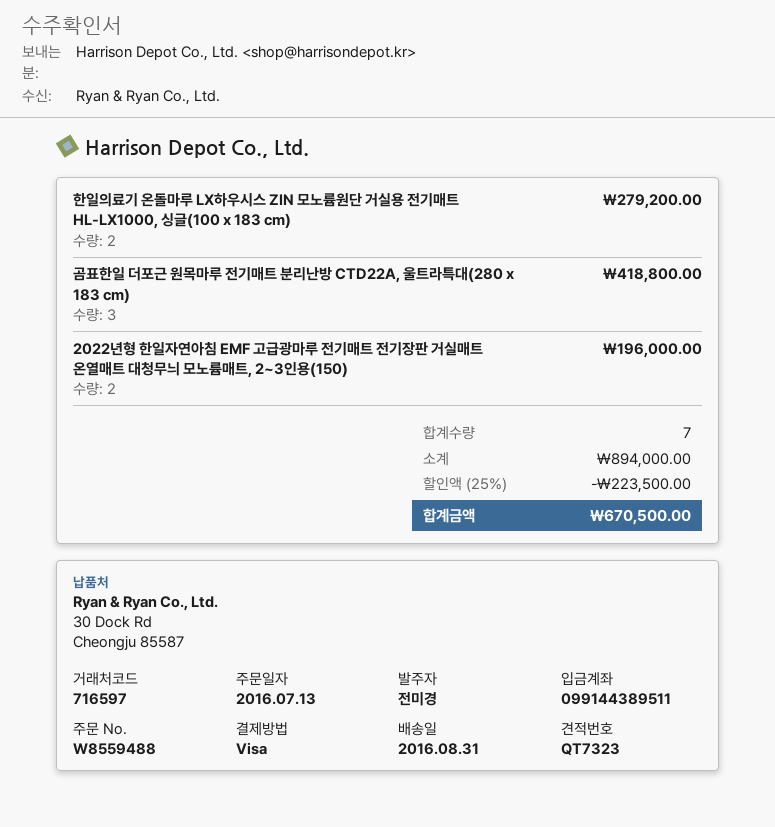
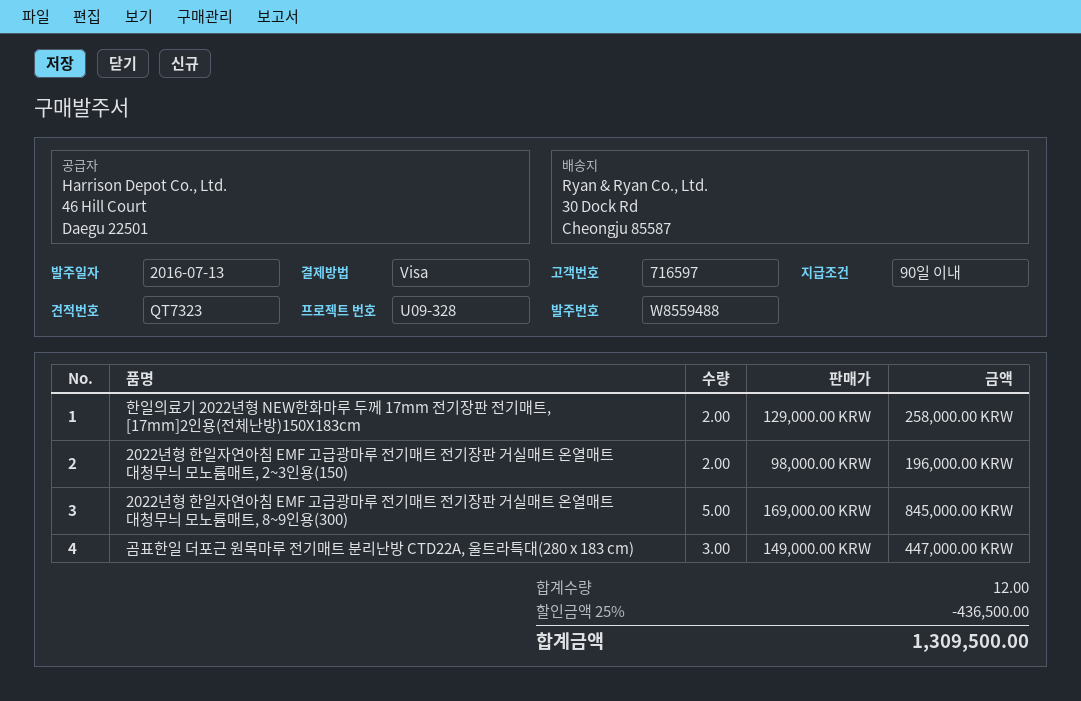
한일의료기 온돌마루 LX하우시스 ZIN 모노륨원단 거실용 전기매트 HL-LX1000, 싱글(100 x 183 cm): 2 for 279200.00 -> none
곰표한일 더포근 원목마루 전기매트 분리난방 CTD22A, 울트라특대(280 x 183 cm): 3 for 418800.00 -> 3 for 447000.00
한일의료기 2022년형 NEW한화마루 두께 17mm 전기장판 전기매트, [17mm]2인용(전체난방)150X183cm: none -> 2 for 258000.00
2022년형 한일자연아침 EMF 고급광마루 전기매트 전기장판 거실매트 온열매트 대청무늬 모노륨매트, 8~9인용(300): none -> 5 for 845000.00
total quantity: 7 -> 12
discount: 25% = 223500.00 -> 25% = 436500.00
total: 670500.00 -> 1309500.00

